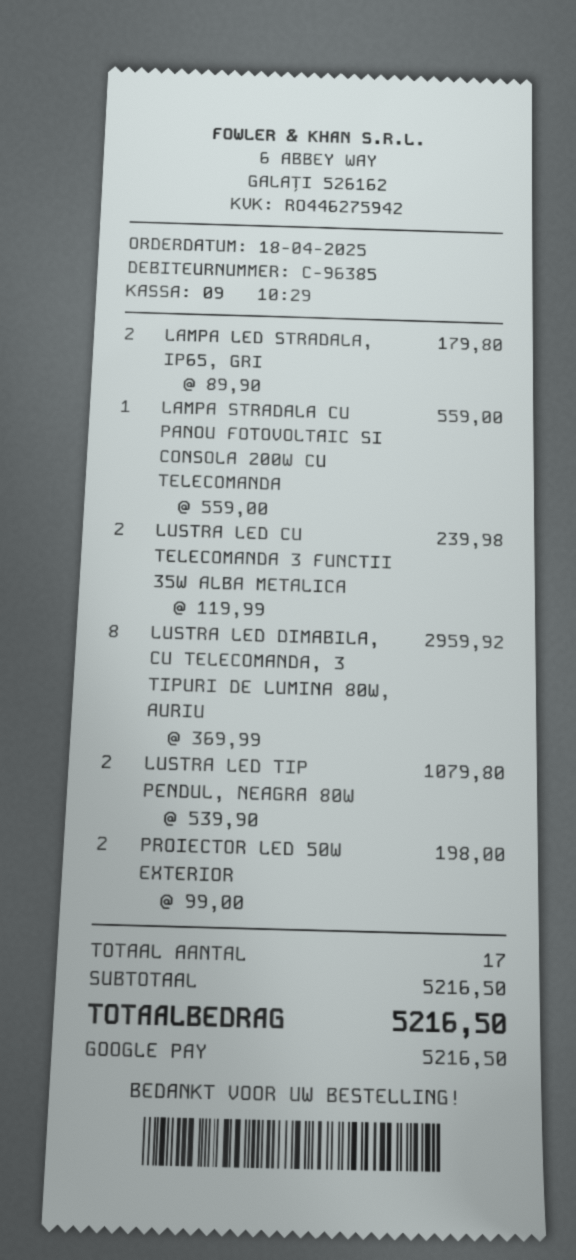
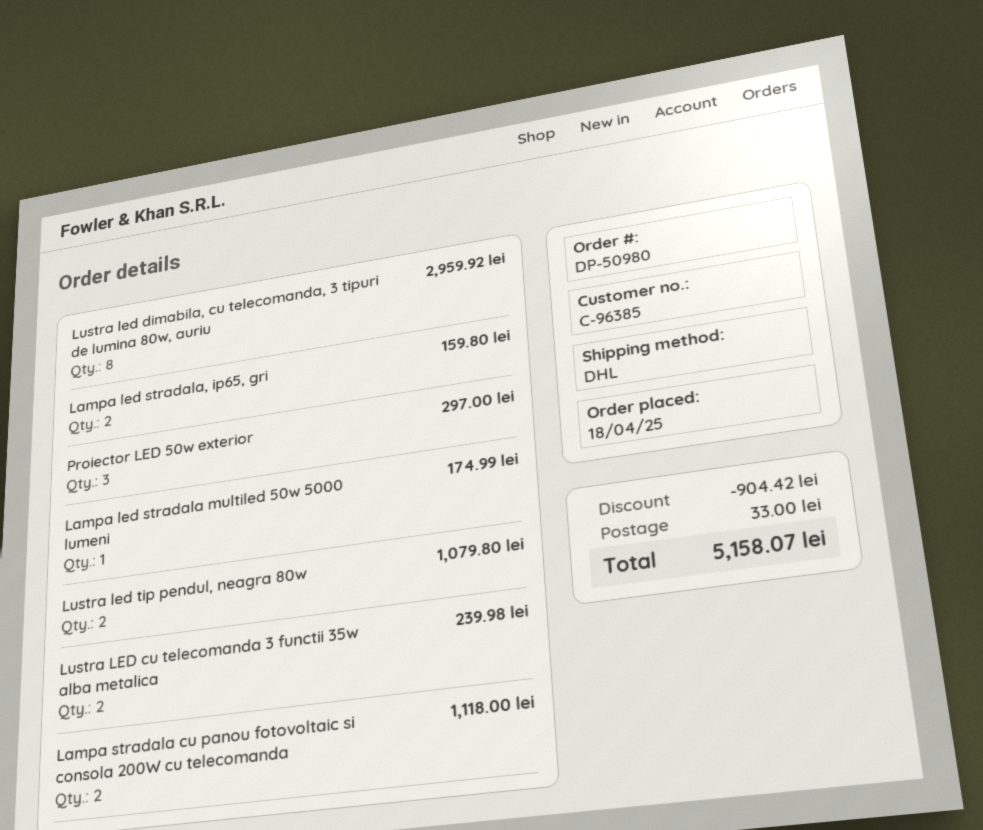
LAMPA LED STRADALA, IP65, GRI: 2 for 179.80 -> 2 for 159.80
LAMPA STRADALA CU PANOU FOTOVOLTAIC SI CONSOLA 200W CU TELECOMANDA: 1 for 559.00 -> 2 for 1118.00
PROIECTOR LED 50W EXTERIOR: 2 for 198.00 -> 3 for 297.00
Lampa led stradala multiled 50w 5000 lumeni: none -> 1 for 174.99
discount: none -> 904.42
shipping: none -> 33.00
total: 5216.50 -> 5158.07

